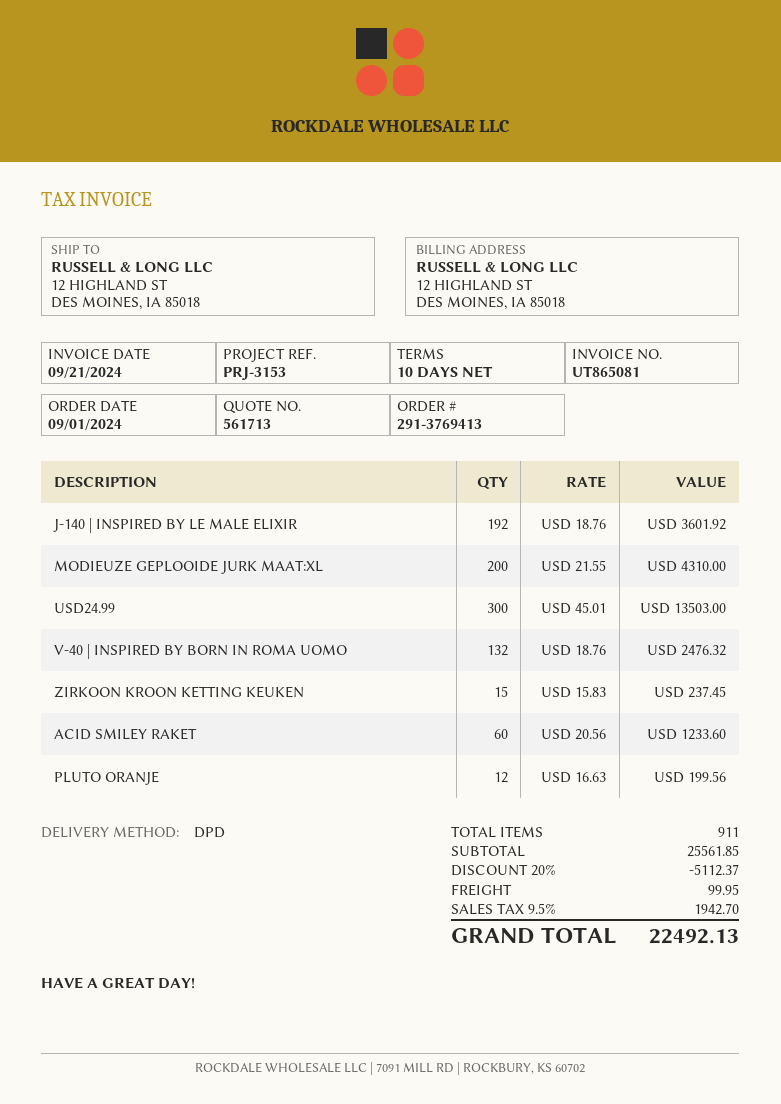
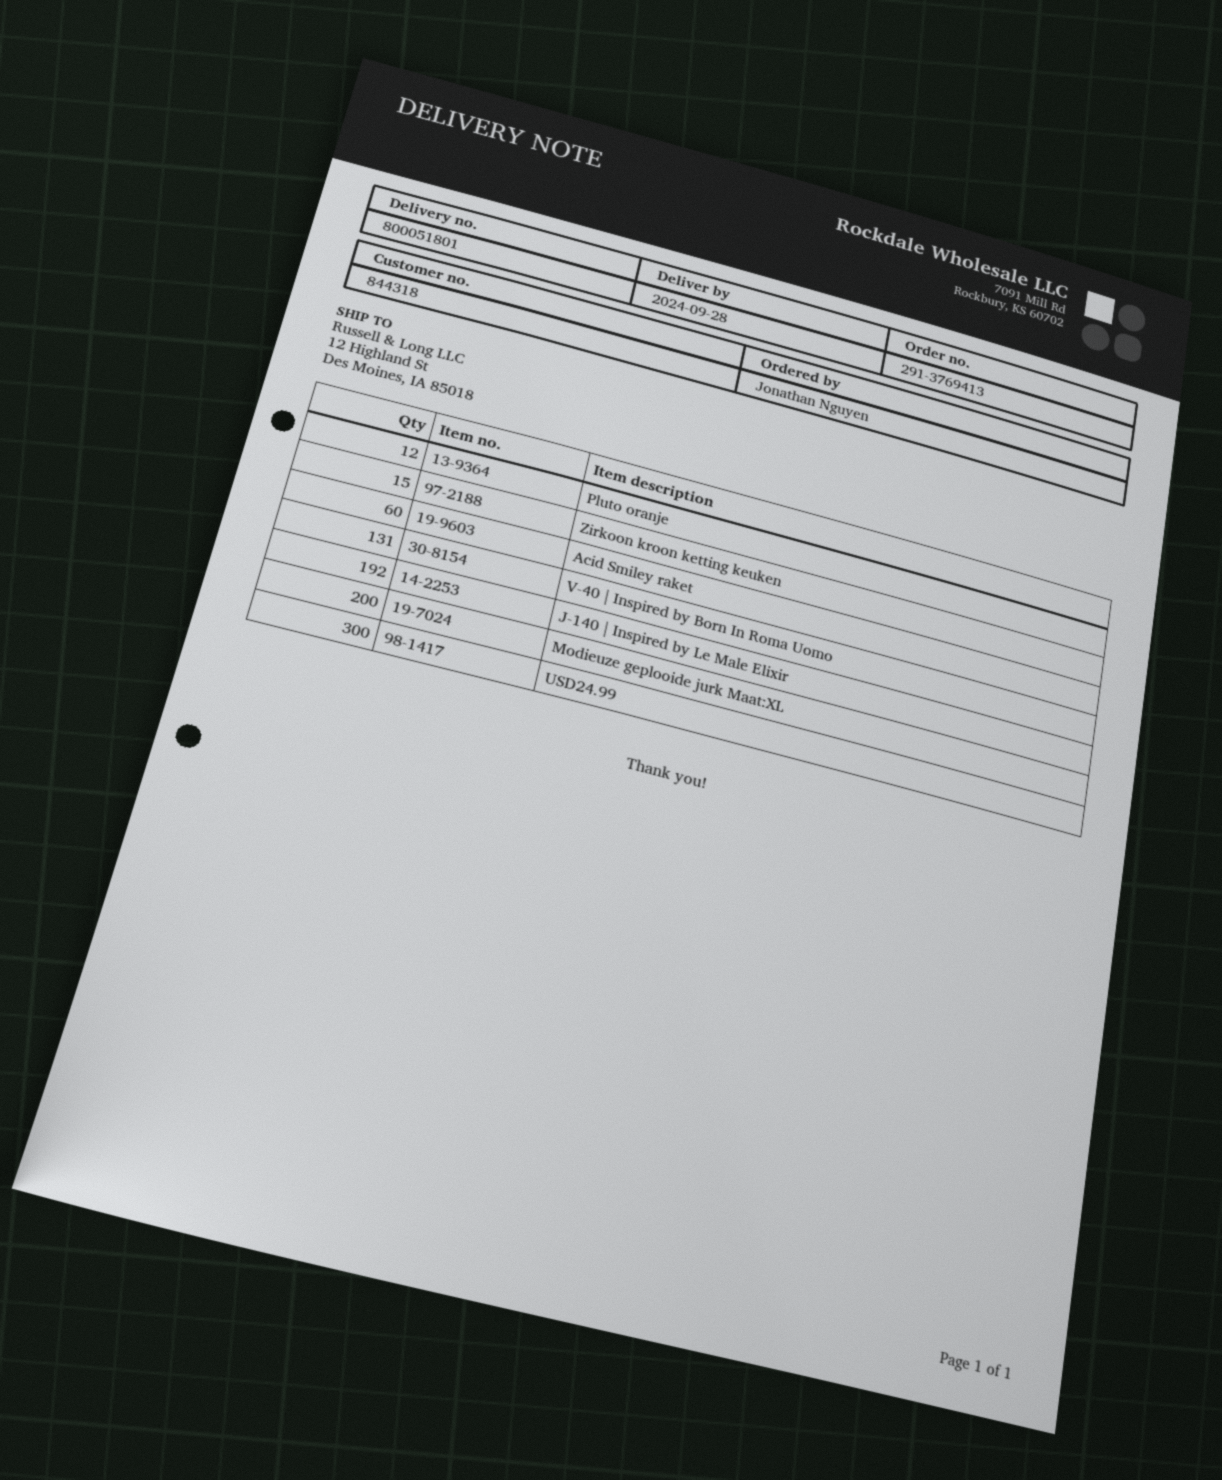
V-40 | INSPIRED BY BORN IN ROMA UOMO: 132 -> 131

